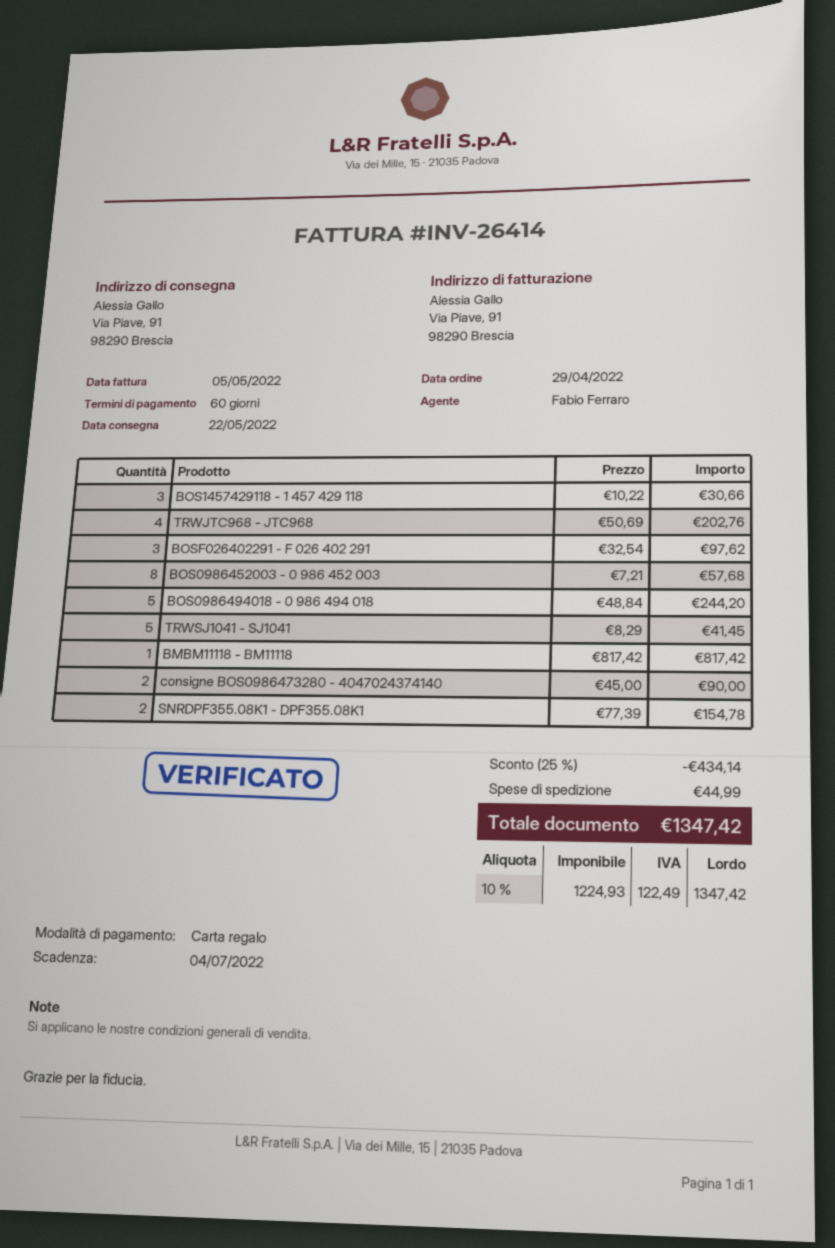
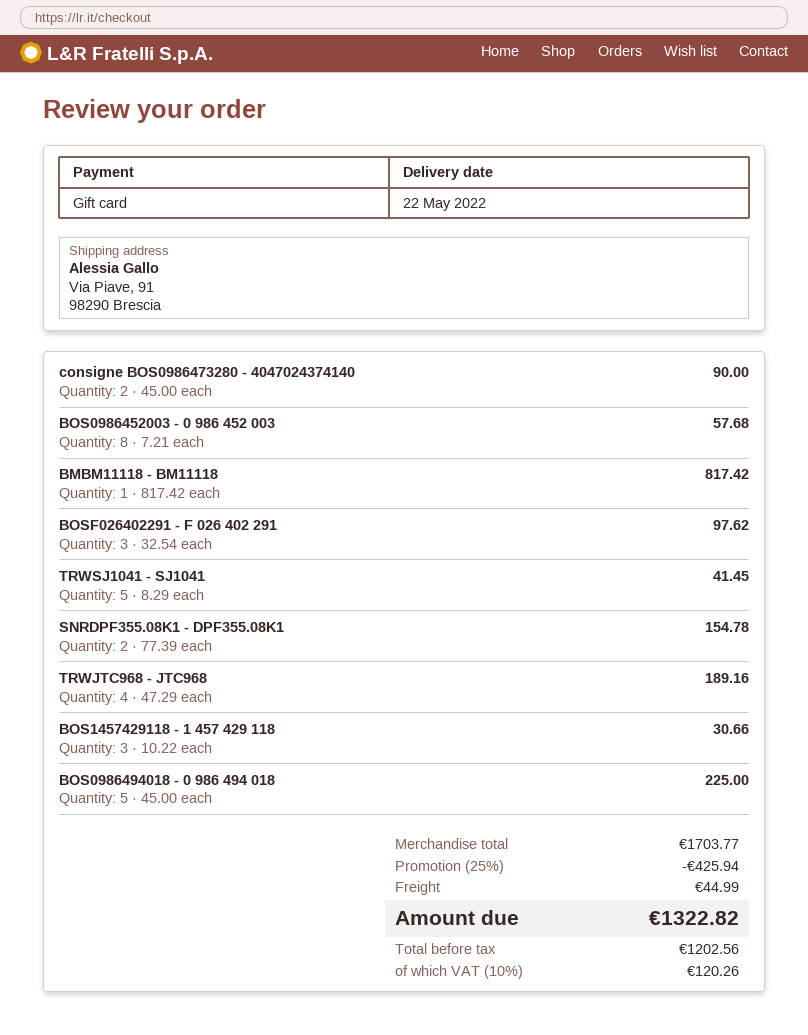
TRWJTC968 - JTC968: 4 x 50.69 = 202.76 -> 4 x 47.29 = 189.16
BOS0986494018 - 0 986 494 018: 5 x 48.84 = 244.20 -> 5 x 45.00 = 225.00
discount: 25% = 434.14 -> 25% = 425.94
net: 1224.93 -> 1202.56
tax: 10% = 122.49 -> 10% = 120.26
total: 1347.42 -> 1322.82

